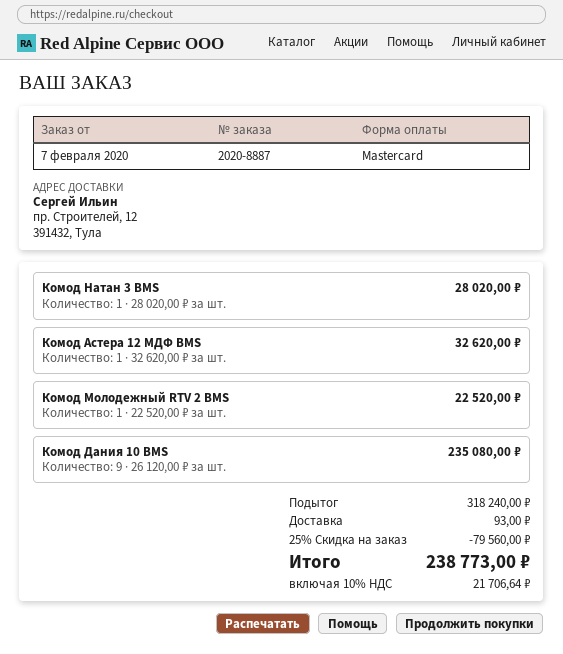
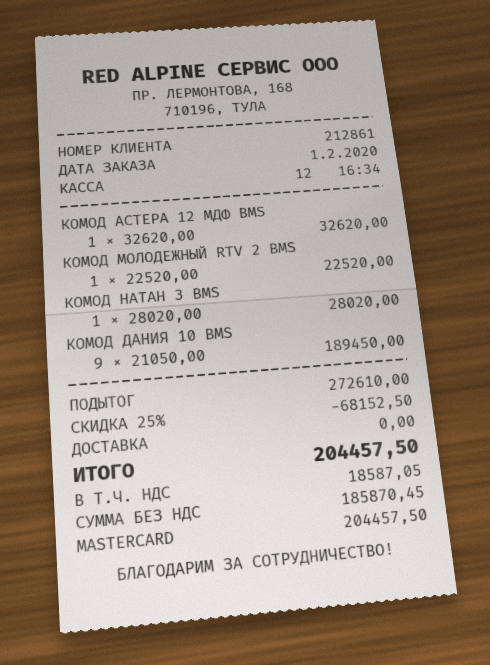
order date: 2020-02-07 -> 2020-02-01
Комод Дания 10 BMS: 9 x 26120.00 = 235080.00 -> 9 x 21050.00 = 189450.00
subtotal: 318240.00 -> 272610.00
discount: 25% = 79560.00 -> 25% = 68152.50
shipping: 93.00 -> 0.00
tax: 21706.64 -> 18587.05
total: 238773.00 -> 204457.50

